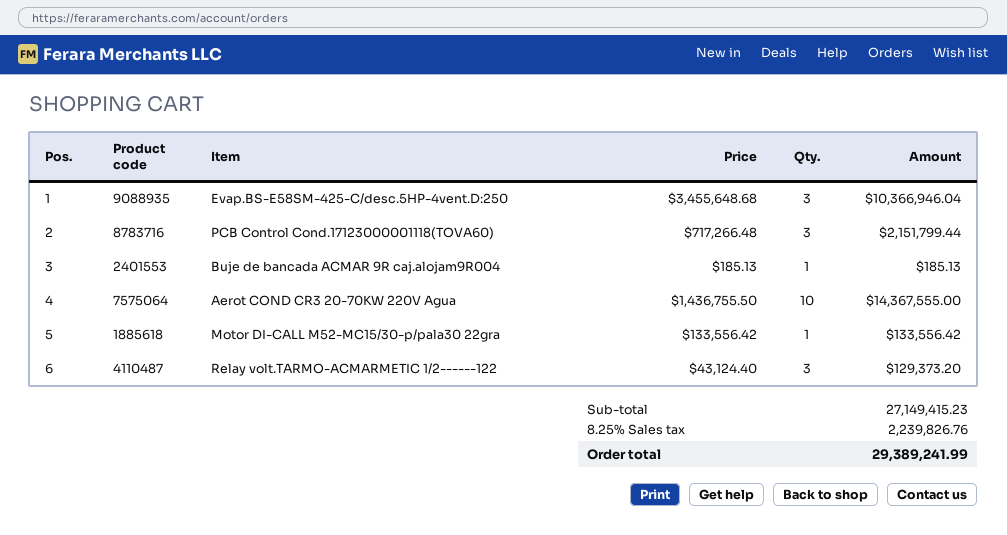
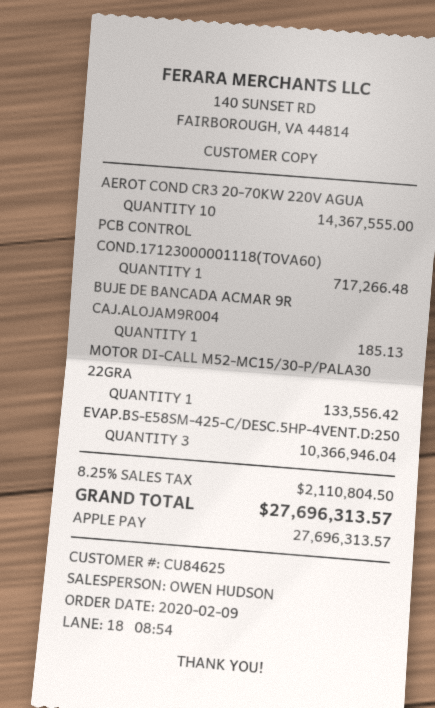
PCB Control Cond.17123000001118(TOVA60): 3 for 2151799.44 -> 1 for 717266.48
Relay volt.TARMO-ACMARMETIC 1/2------122: 3 for 129373.20 -> none
tax: 8.25% = 2239826.76 -> 8.25% = 2110804.50
total: 29389241.99 -> 27696313.57

